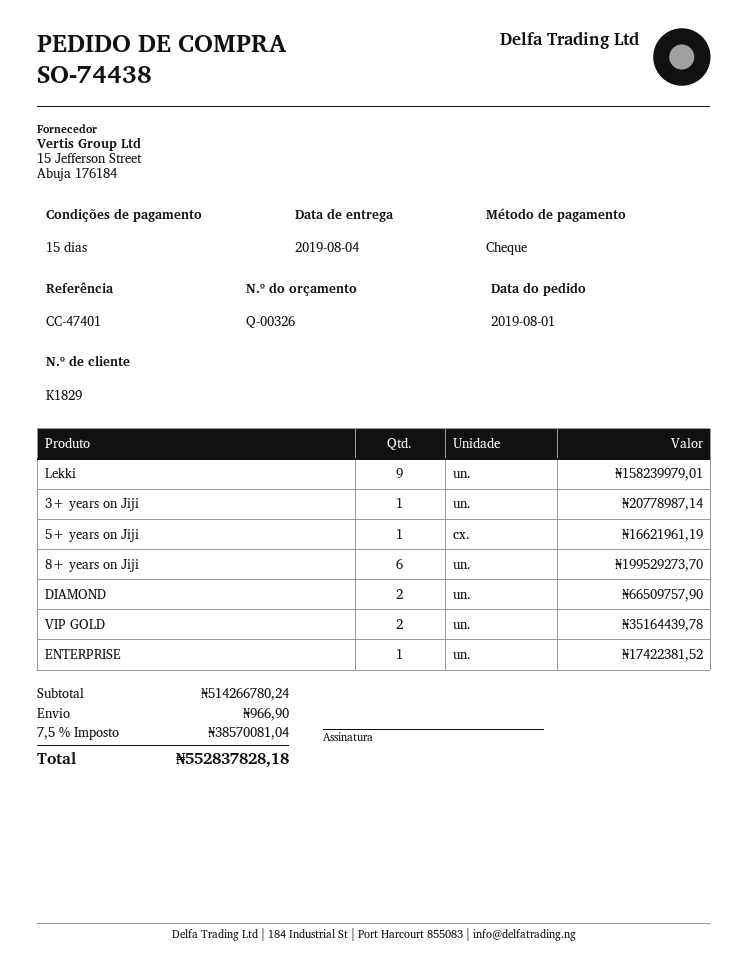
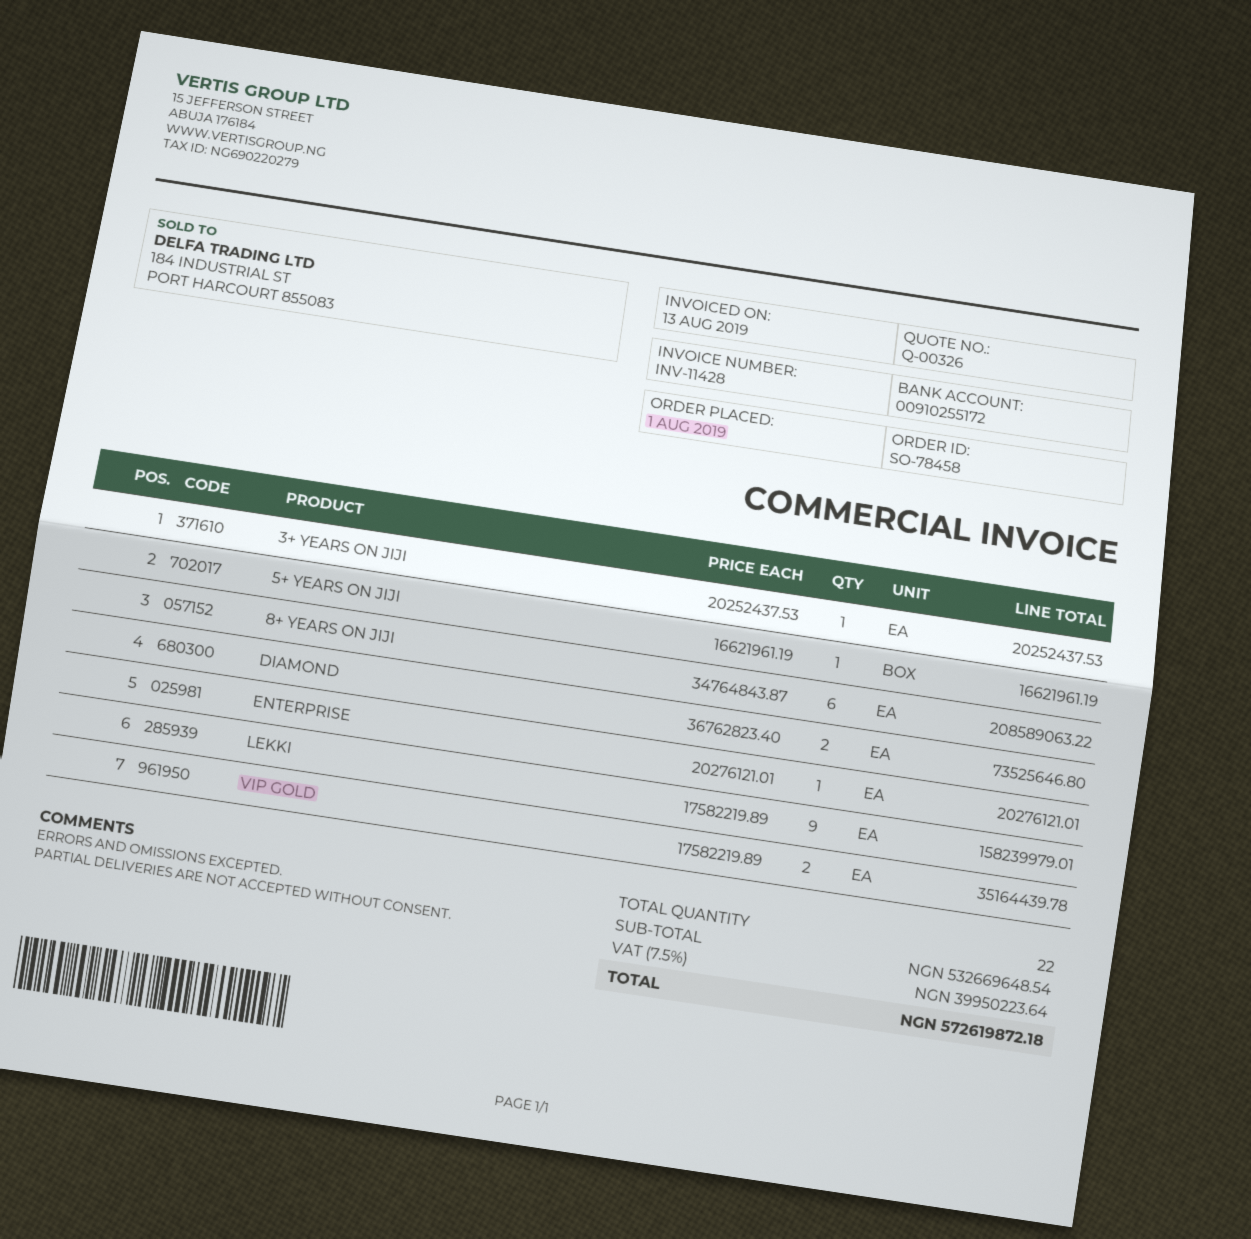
order number: SO-74438 -> SO-78458
3+ years on Jiji: 1 for 20778987.14 -> 1 for 20252437.53
8+ years on Jiji: 6 for 199529273.70 -> 6 for 208589063.22
DIAMOND: 2 for 66509757.90 -> 2 for 73525646.80
ENTERPRISE: 1 for 17422381.52 -> 1 for 20276121.01
subtotal: 514266780.24 -> 532669648.54
shipping: 966.90 -> none
tax: 7.5% = 38570081.04 -> 7.5% = 39950223.64
total: 552837828.18 -> 572619872.18

